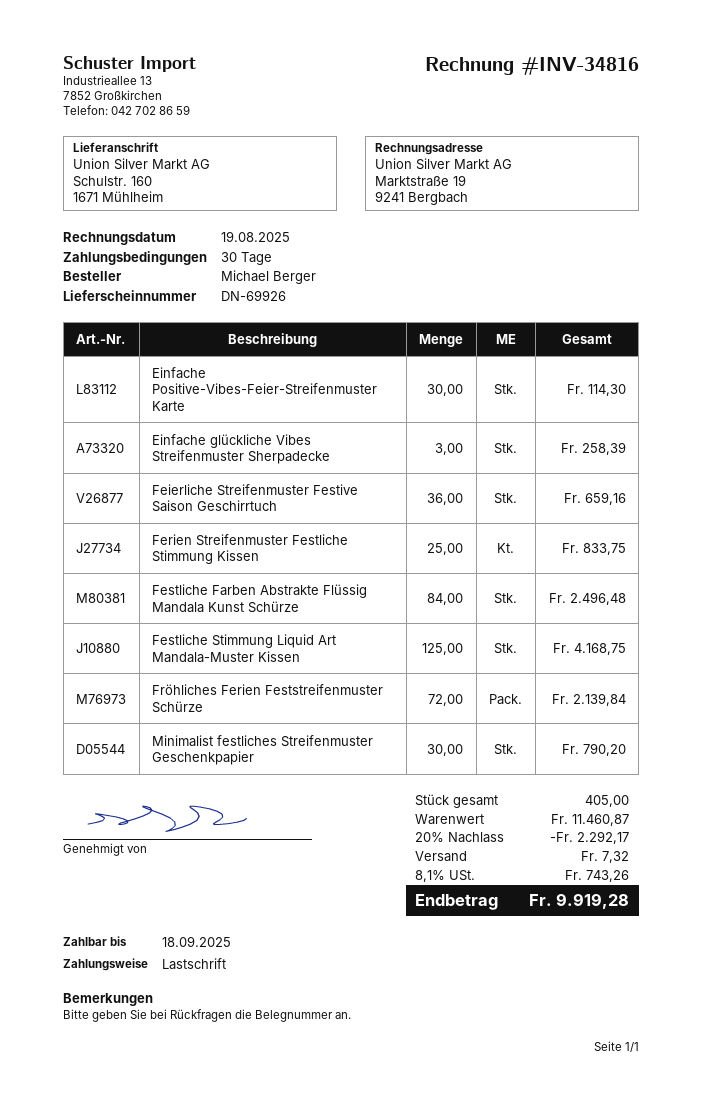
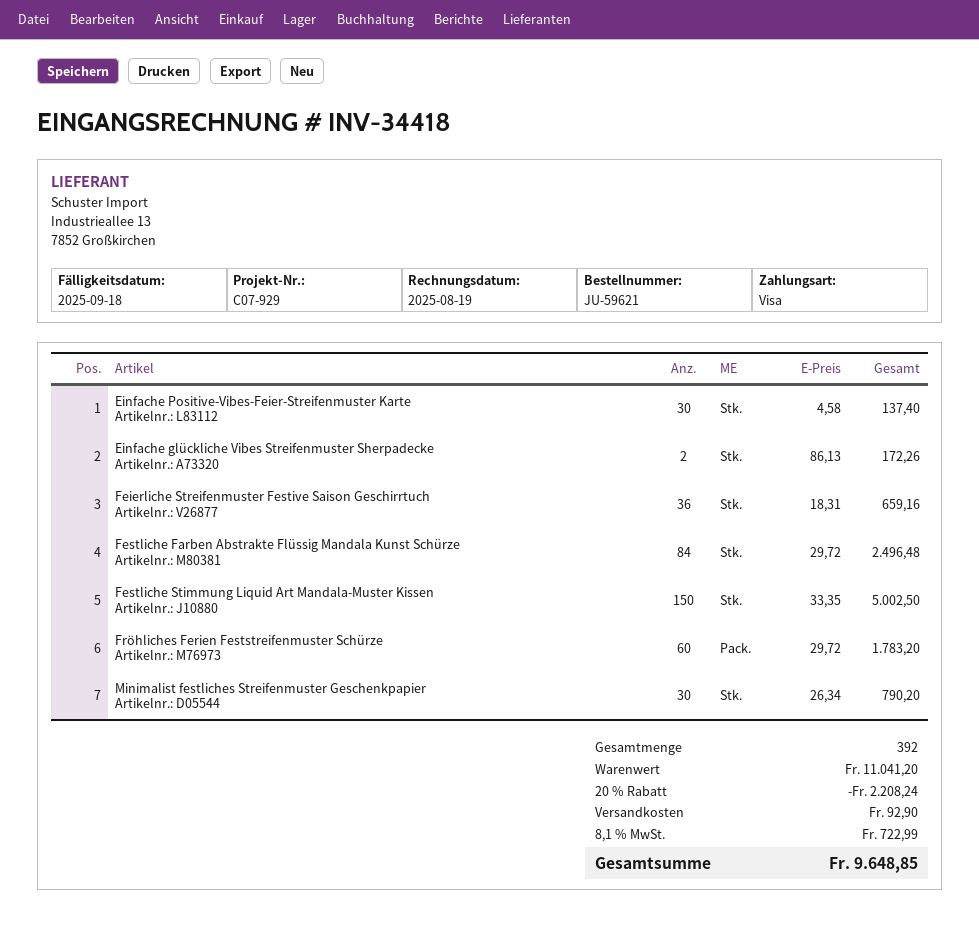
invoice number: INV-34816 -> INV-34418
payment method: direct debit -> Visa
Einfache Positive-Vibes-Feier-Streifenmuster Karte: 30 for 114.30 -> 30 for 137.40
Einfache glückliche Vibes Streifenmuster Sherpadecke: 3 for 258.39 -> 2 for 172.26
Ferien Streifenmuster Festliche Stimmung Kissen: 25 for 833.75 -> none
Festliche Stimmung Liquid Art Mandala-Muster Kissen: 125 for 4168.75 -> 150 for 5002.50
Fröhliches Ferien Feststreifenmuster Schürze: 72 for 2139.84 -> 60 for 1783.20
total quantity: 405 -> 392
subtotal: 11460.87 -> 11041.20
discount: 20% = 2292.17 -> 20% = 2208.24
shipping: 7.32 -> 92.90
tax: 8.1% = 743.26 -> 8.1% = 722.99
total: 9919.28 -> 9648.85

